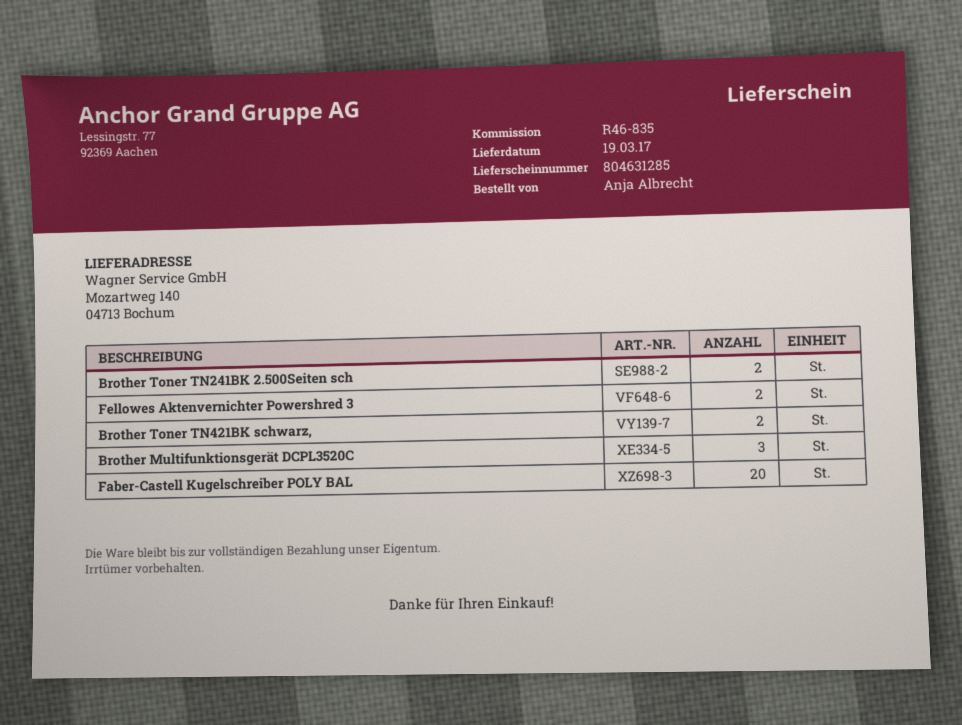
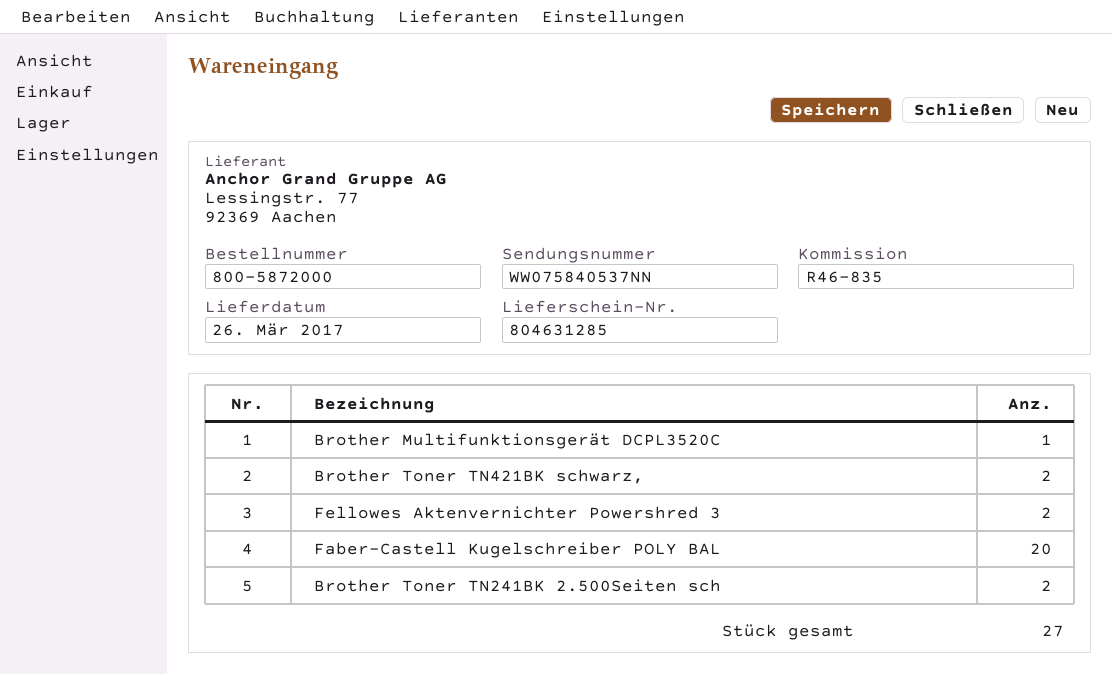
delivery date: 2017-03-19 -> 2017-03-26
Brother Multifunktionsgerät DCPL3520C: 3 -> 1

